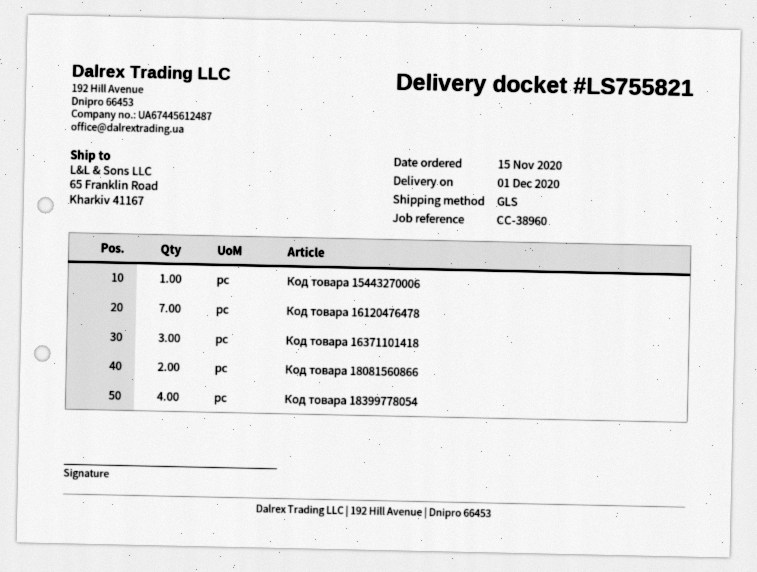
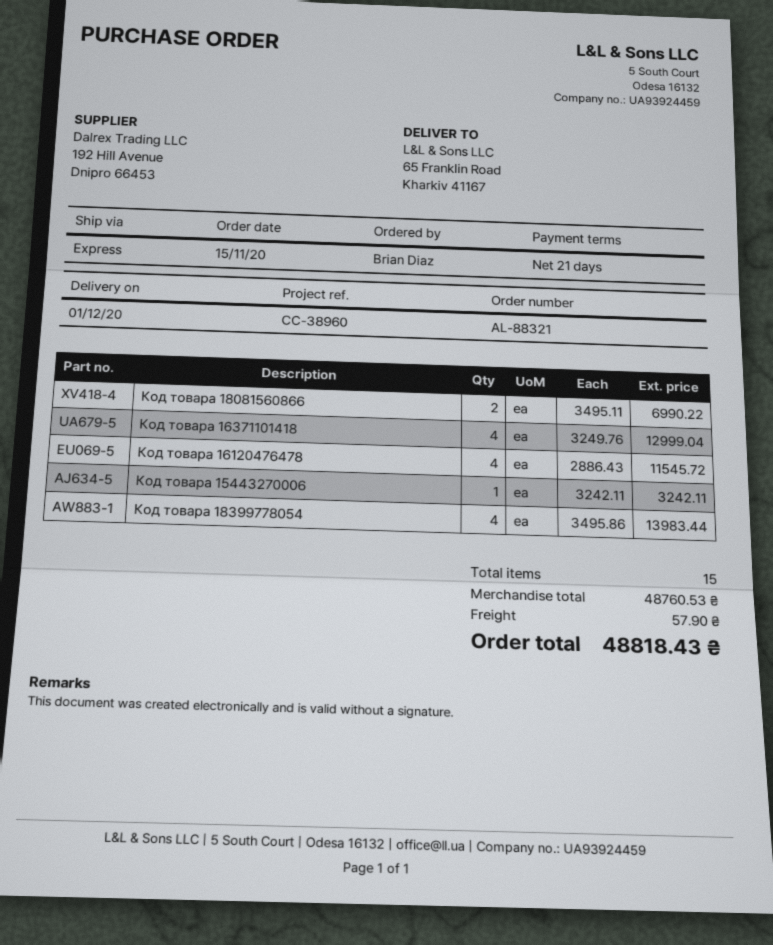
shipping method: GLS -> express
Код товара 16120476478: 7 -> 4
Код товара 16371101418: 3 -> 4

